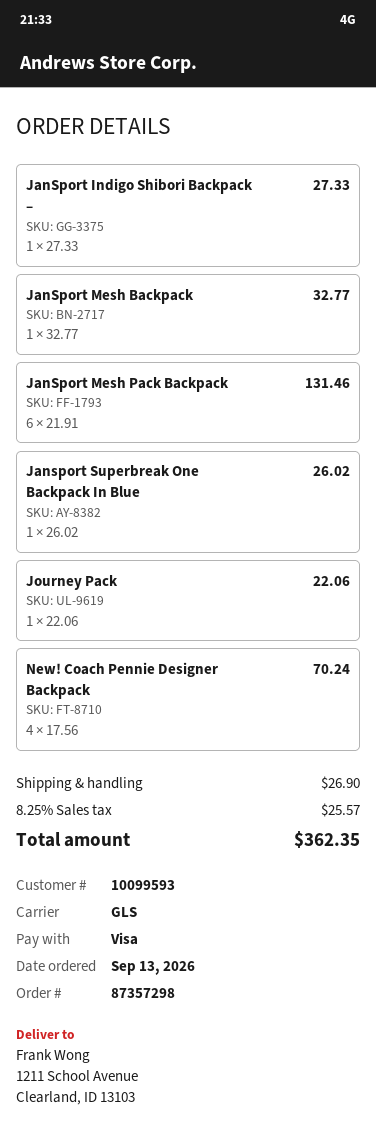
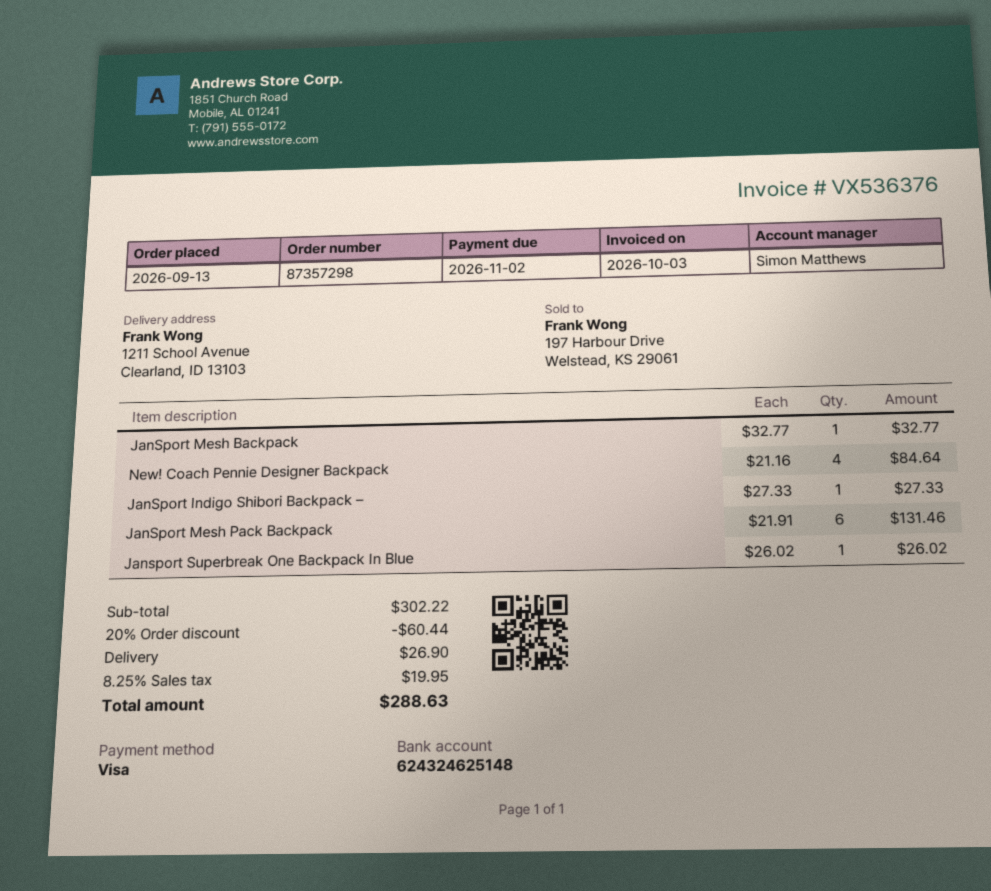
Journey Pack: 1 x 22.06 = 22.06 -> none
New! Coach Pennie Designer Backpack: 4 x 17.56 = 70.24 -> 4 x 21.16 = 84.64
discount: none -> 20% = 60.44
tax: 8.25% = 25.57 -> 8.25% = 19.95
total: 362.35 -> 288.63

